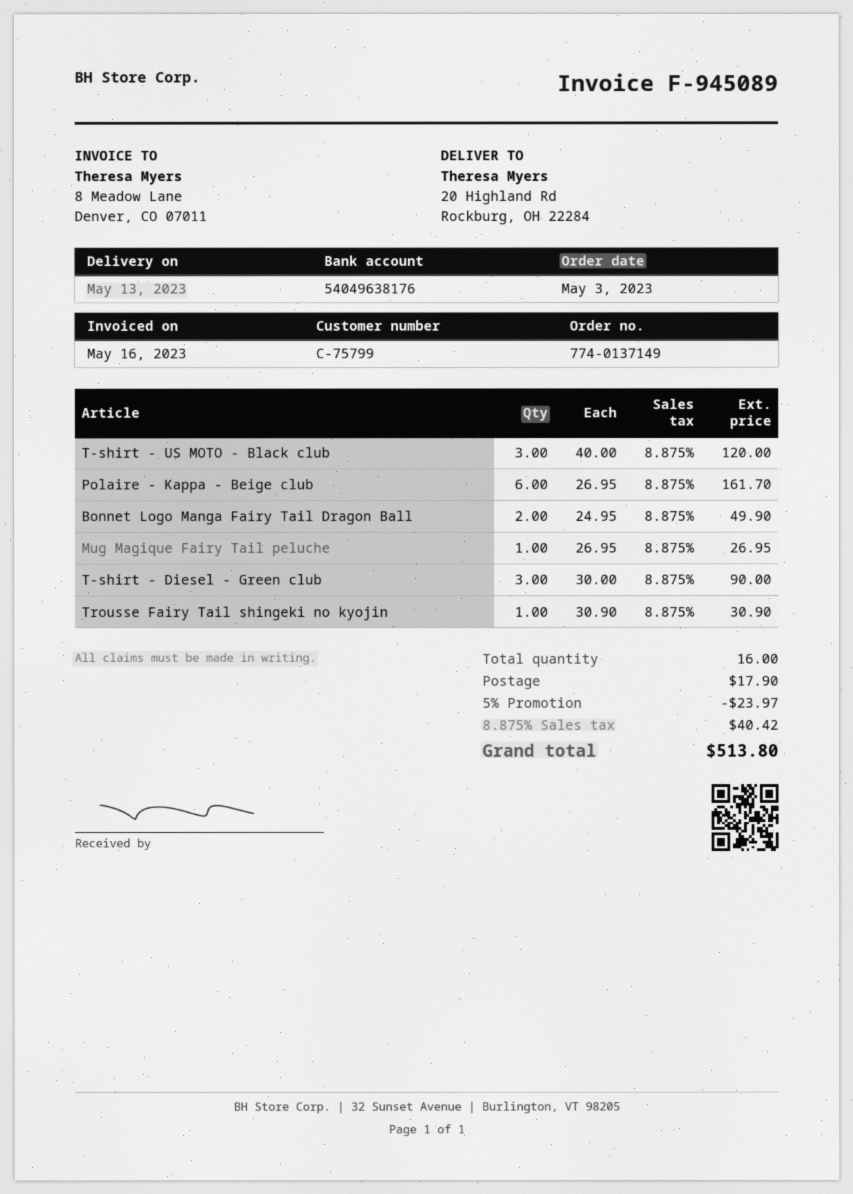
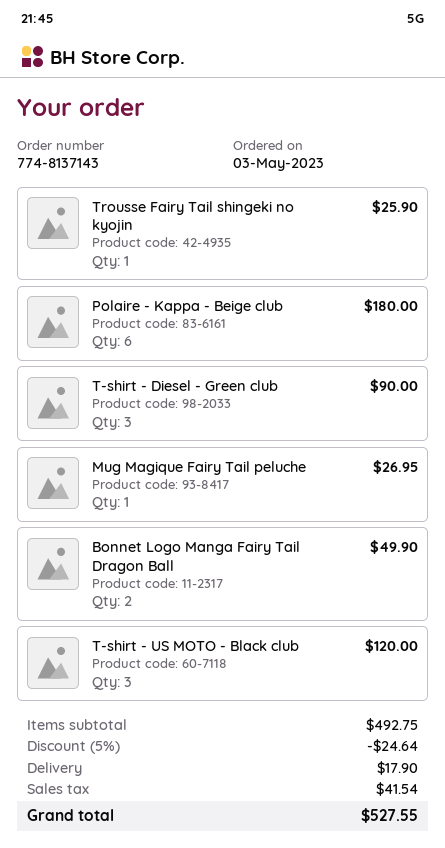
order number: 774-0137149 -> 774-8137143
Polaire - Kappa - Beige club: 6 for 161.70 -> 6 for 180.00
Trousse Fairy Tail shingeki no kyojin: 1 for 30.90 -> 1 for 25.90
discount: 5% = 23.97 -> 5% = 24.64
tax: 40.42 -> 41.54
total: 513.80 -> 527.55

